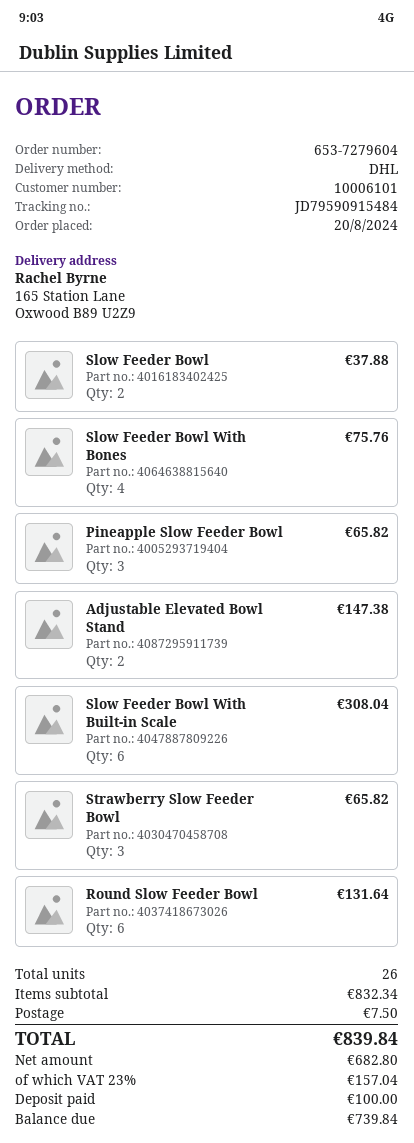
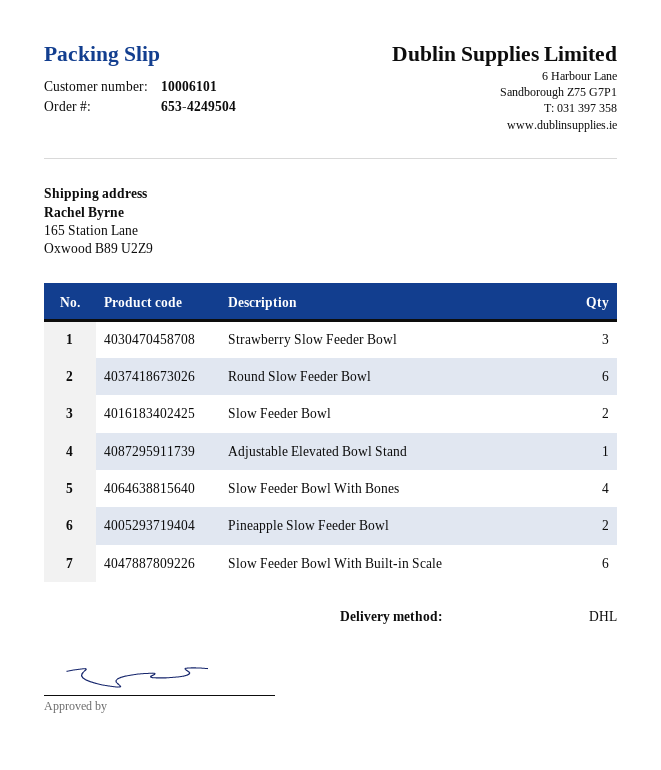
order number: 653-7279604 -> 653-4249504
Pineapple Slow Feeder Bowl: 3 -> 2
Adjustable Elevated Bowl Stand: 2 -> 1

